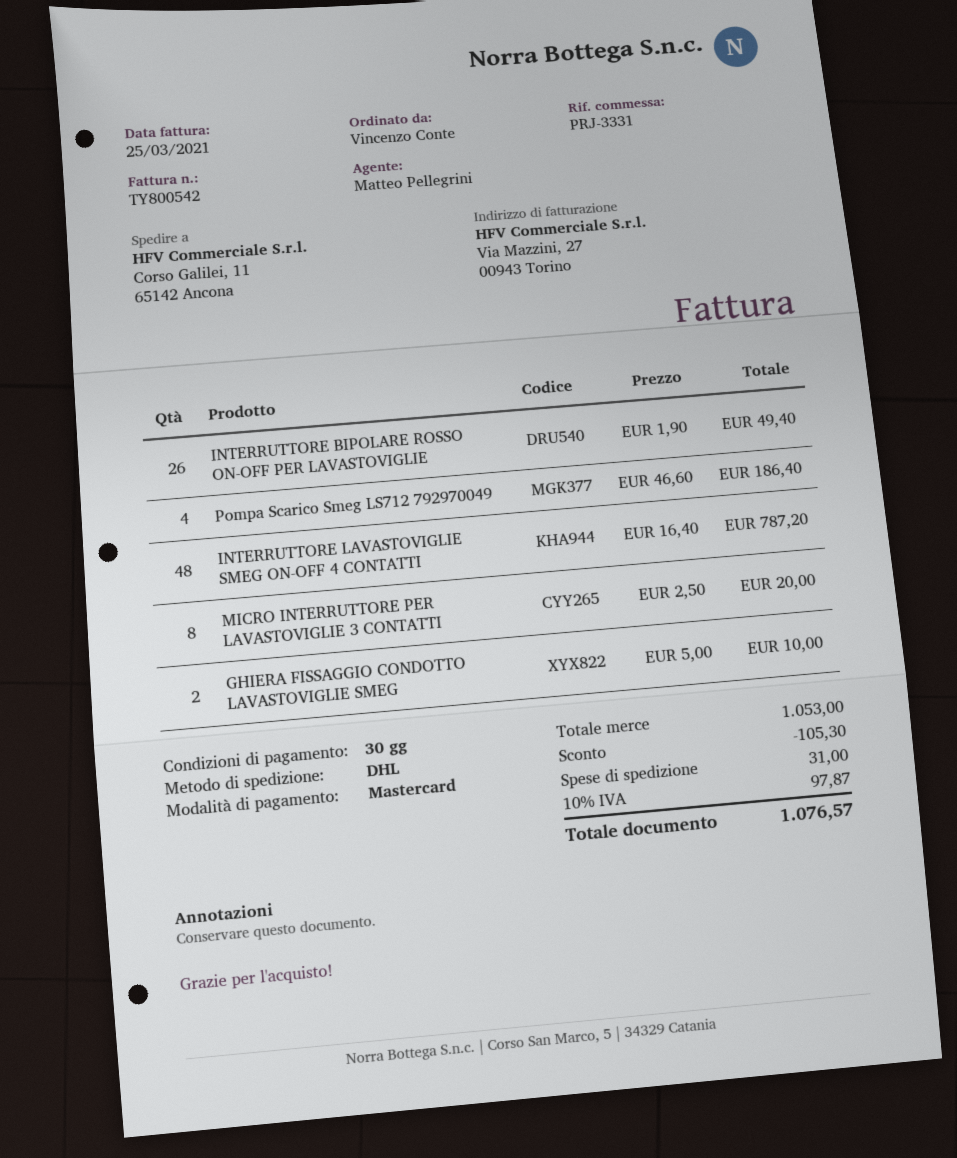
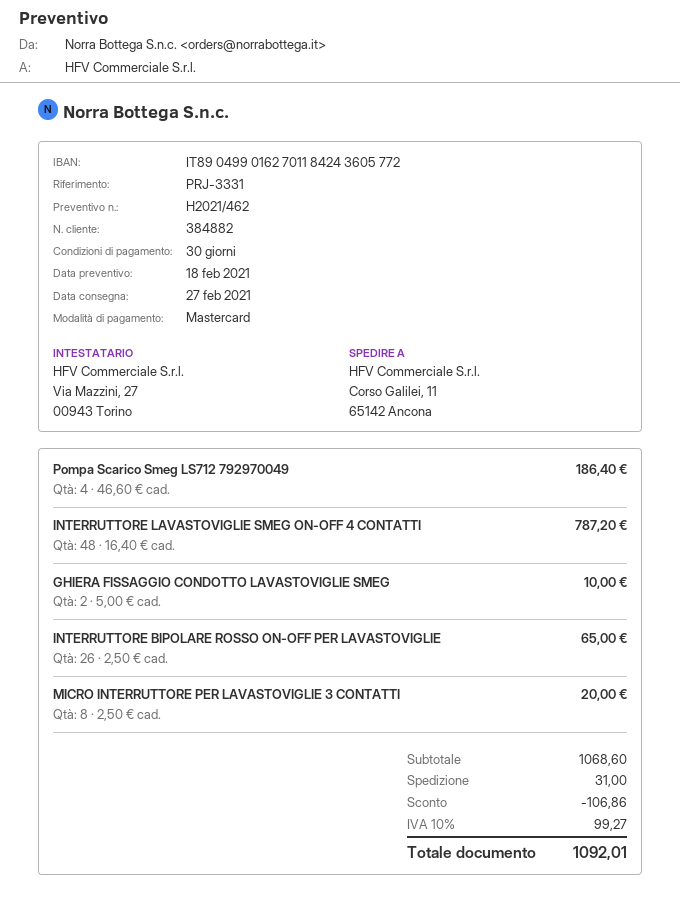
INTERRUTTORE BIPOLARE ROSSO ON-OFF PER LAVASTOVIGLIE: 26 x 1.90 = 49.40 -> 26 x 2.50 = 65.00
subtotal: 1053.00 -> 1068.60
discount: 105.30 -> 106.86
tax: 10% = 97.87 -> 10% = 99.27
total: 1076.57 -> 1092.01

